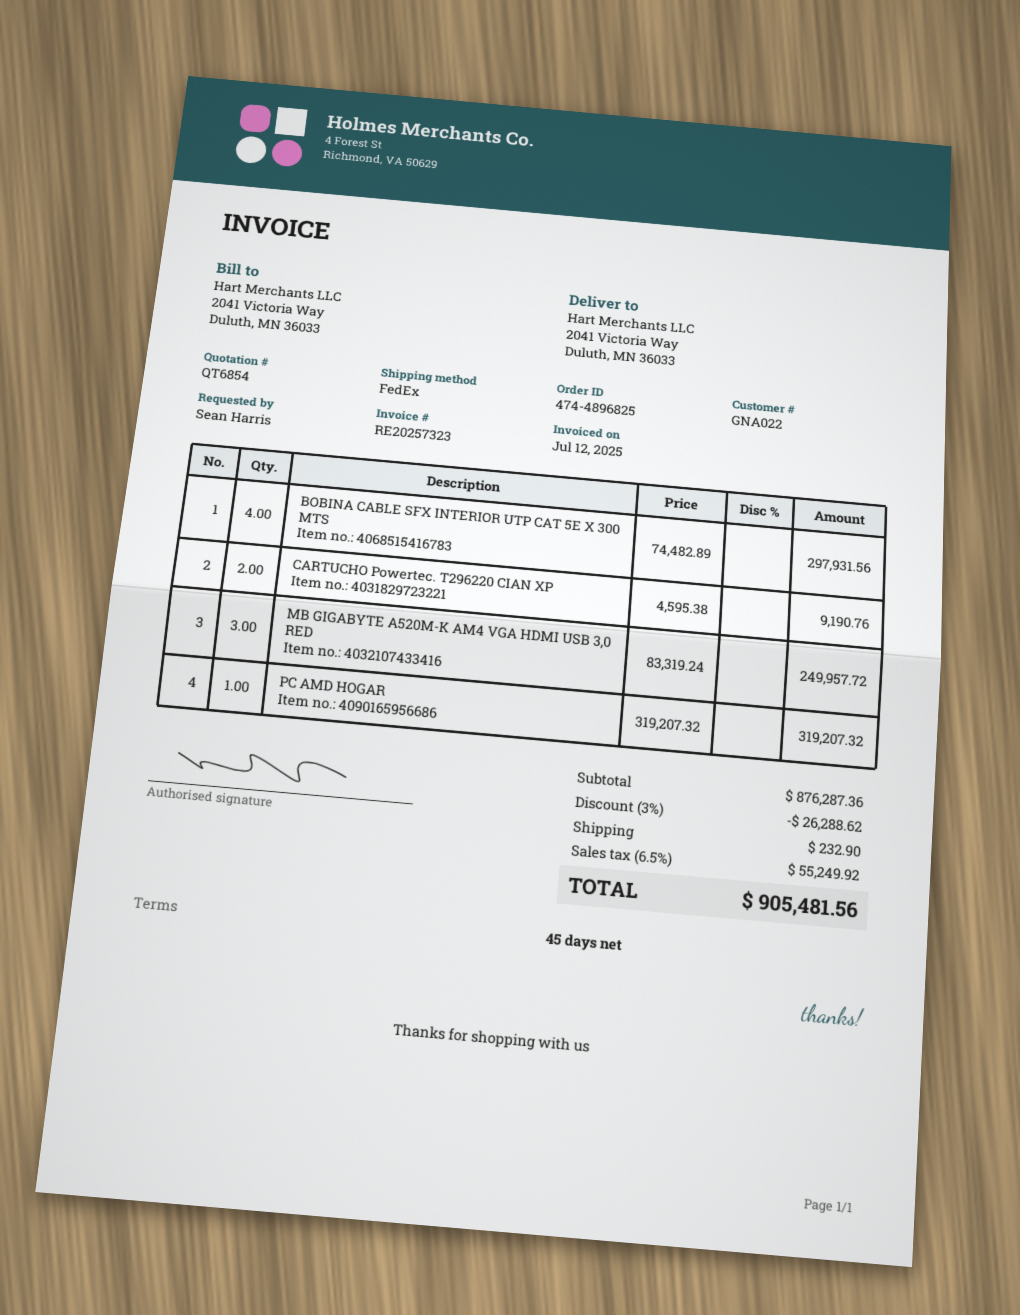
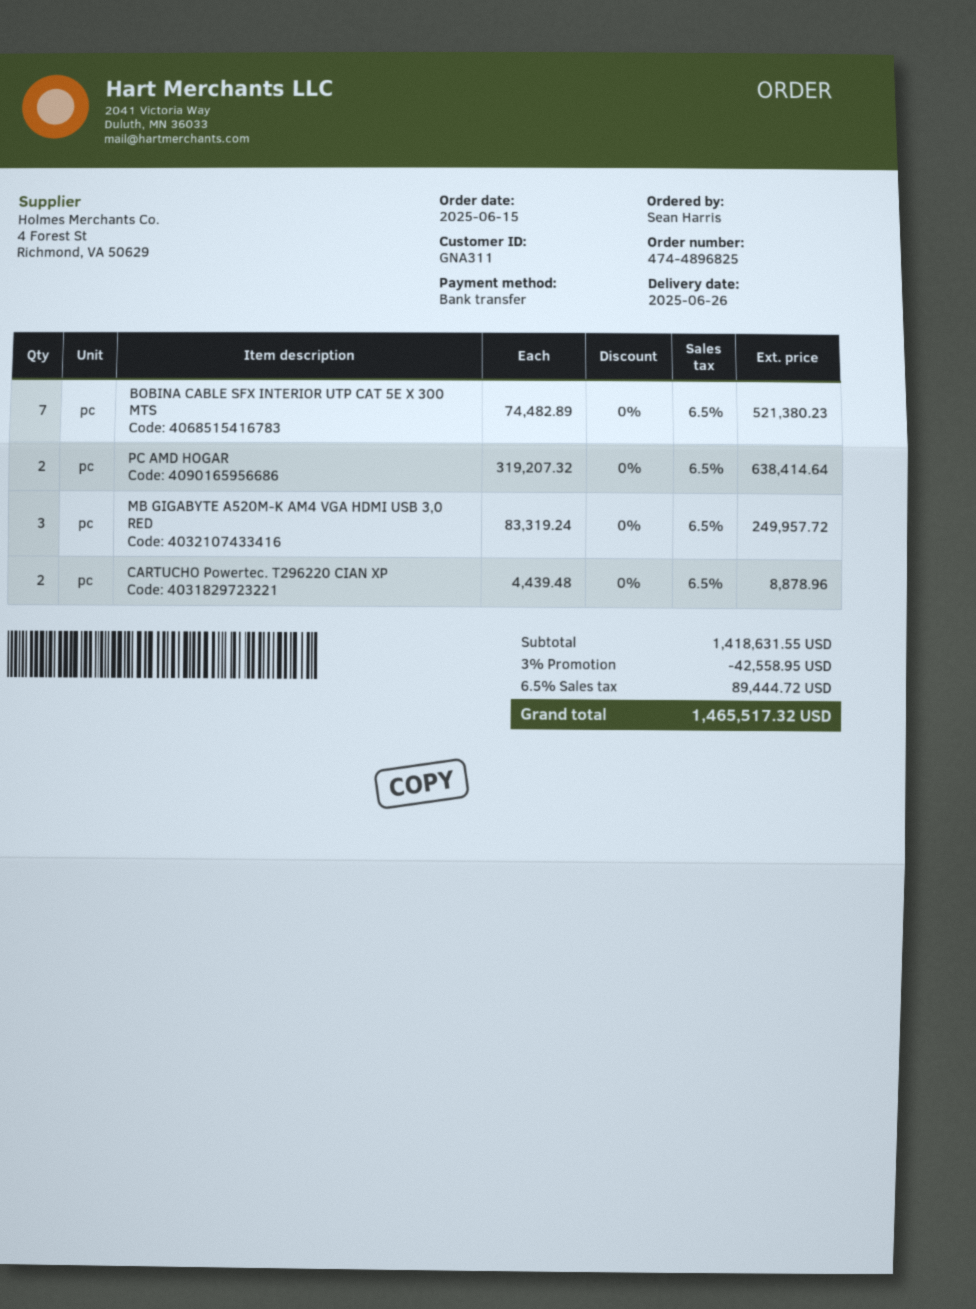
customer number: GNA022 -> GNA311
BOBINA CABLE SFX INTERIOR UTP CAT 5E X 300 MTS: 4 x 74482.89 = 297931.56 -> 7 x 74482.89 = 521380.23
CARTUCHO Powertec. T296220 CIAN XP: 2 x 4595.38 = 9190.76 -> 2 x 4439.48 = 8878.96
PC AMD HOGAR: 1 x 319207.32 = 319207.32 -> 2 x 319207.32 = 638414.64
subtotal: 876287.36 -> 1418631.55
discount: 3% = 26288.62 -> 3% = 42558.95
shipping: 232.90 -> none
tax: 6.5% = 55249.92 -> 6.5% = 89444.72
total: 905481.56 -> 1465517.32

